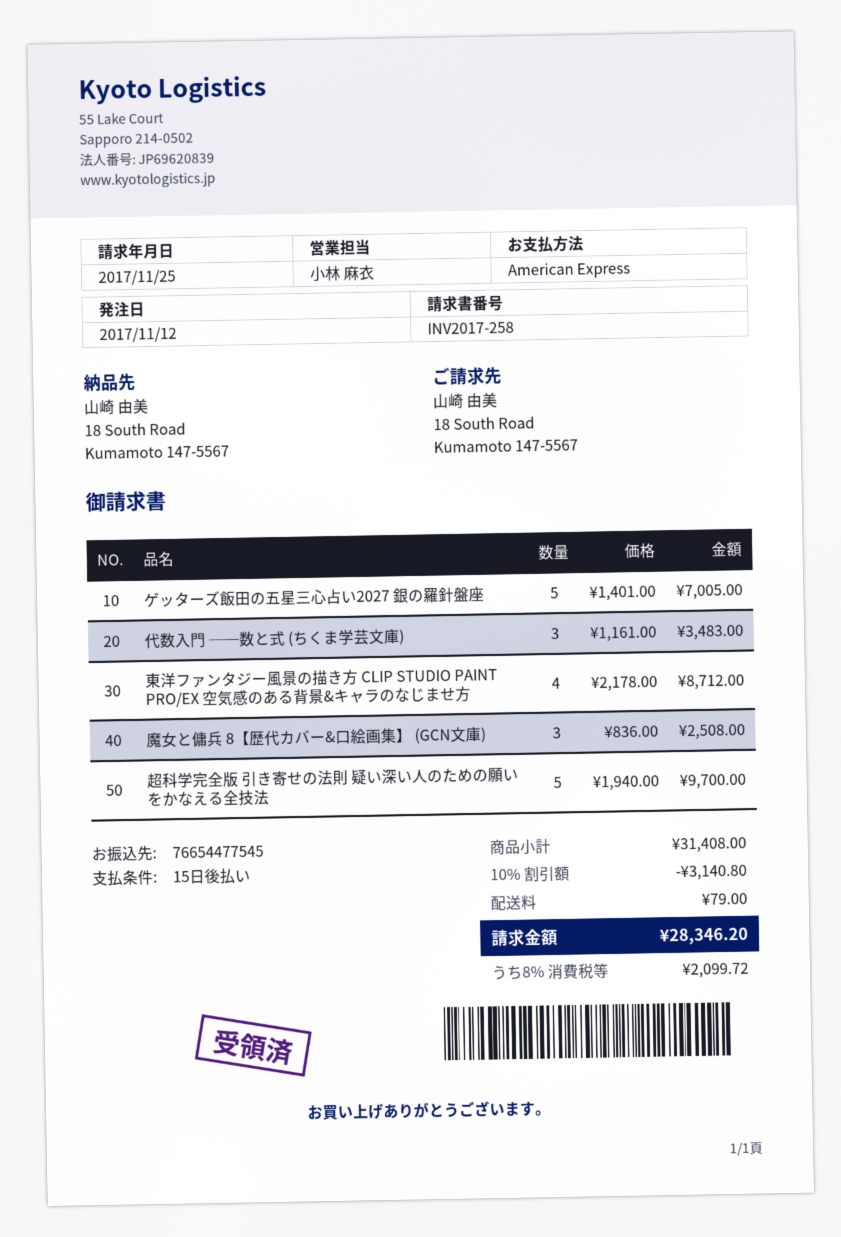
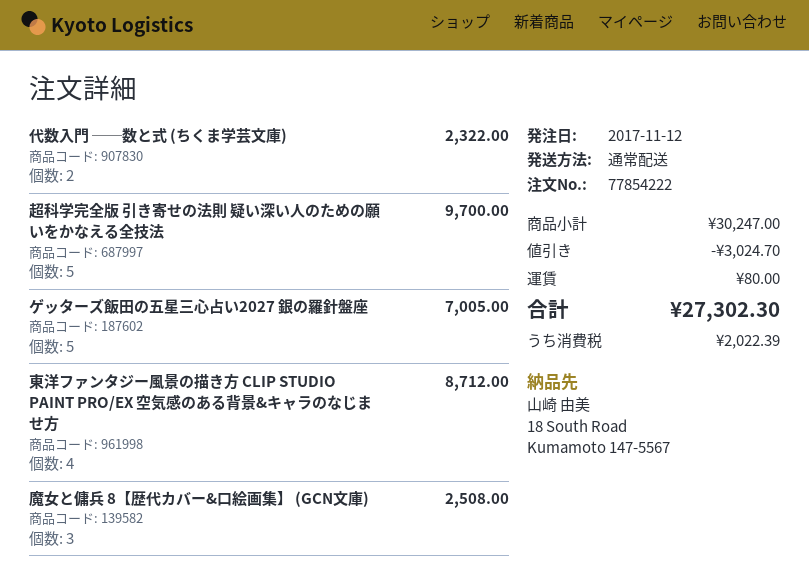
代数入門 ──数と式 (ちくま学芸文庫): 3 for 3483.00 -> 2 for 2322.00
subtotal: 31408.00 -> 30247.00
discount: 3140.80 -> 3024.70
shipping: 79.00 -> 80.00
tax: 2099.72 -> 2022.39
total: 28346.20 -> 27302.30

